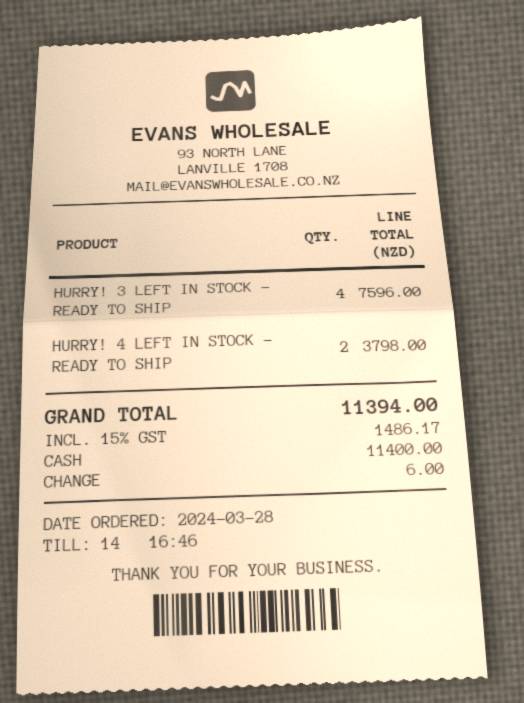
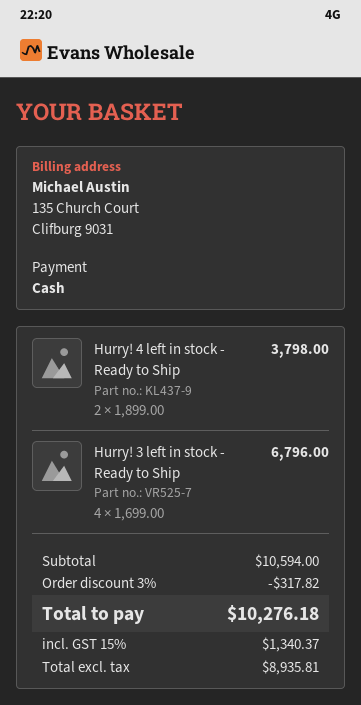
HURRY! 3 LEFT IN STOCK - READY TO SHIP: 4 for 7596.00 -> 4 for 6796.00
discount: none -> 3% = 317.82
tax: 15% = 1486.17 -> 15% = 1340.37
total: 11394.00 -> 10276.18

